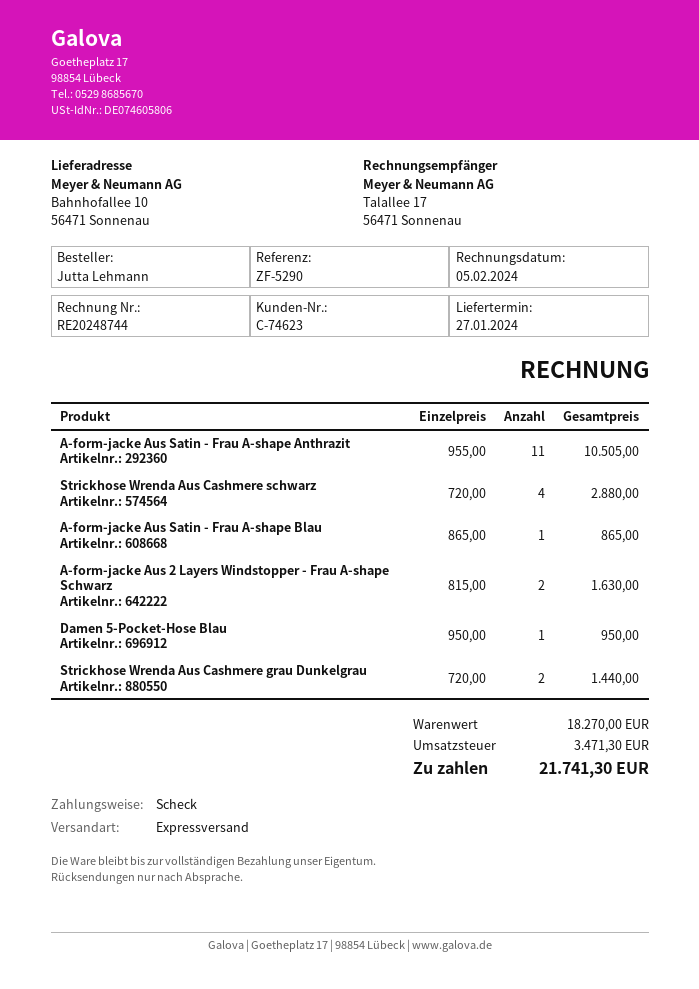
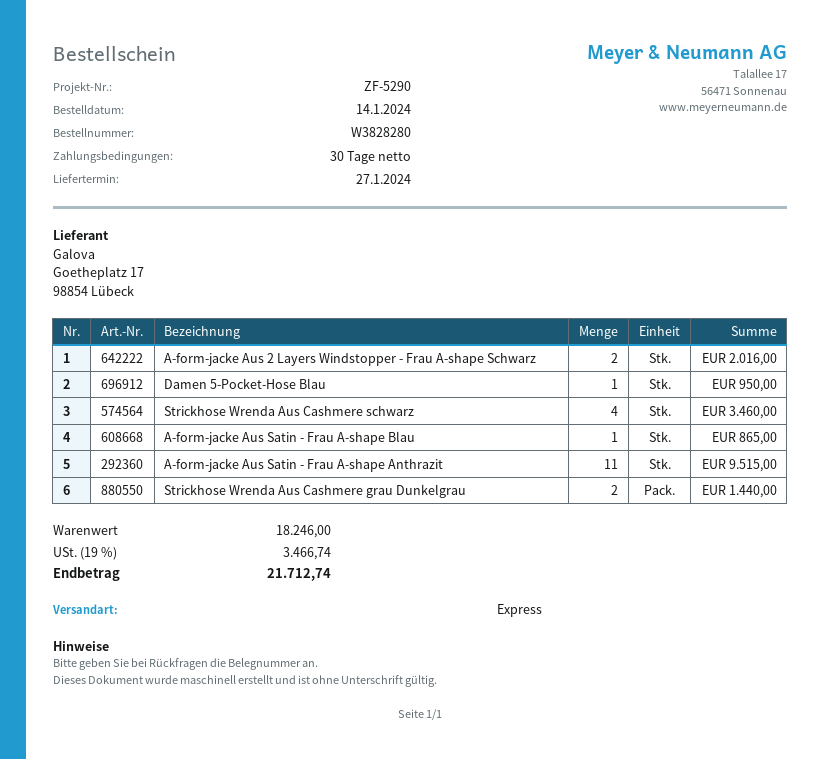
A-form-jacke Aus Satin - Frau A-shape Anthrazit: 11 for 10505.00 -> 11 for 9515.00
Strickhose Wrenda Aus Cashmere schwarz: 4 for 2880.00 -> 4 for 3460.00
A-form-jacke Aus 2 Layers Windstopper - Frau A-shape Schwarz: 2 for 1630.00 -> 2 for 2016.00
subtotal: 18270.00 -> 18246.00
tax: 3471.30 -> 3466.74
total: 21741.30 -> 21712.74

